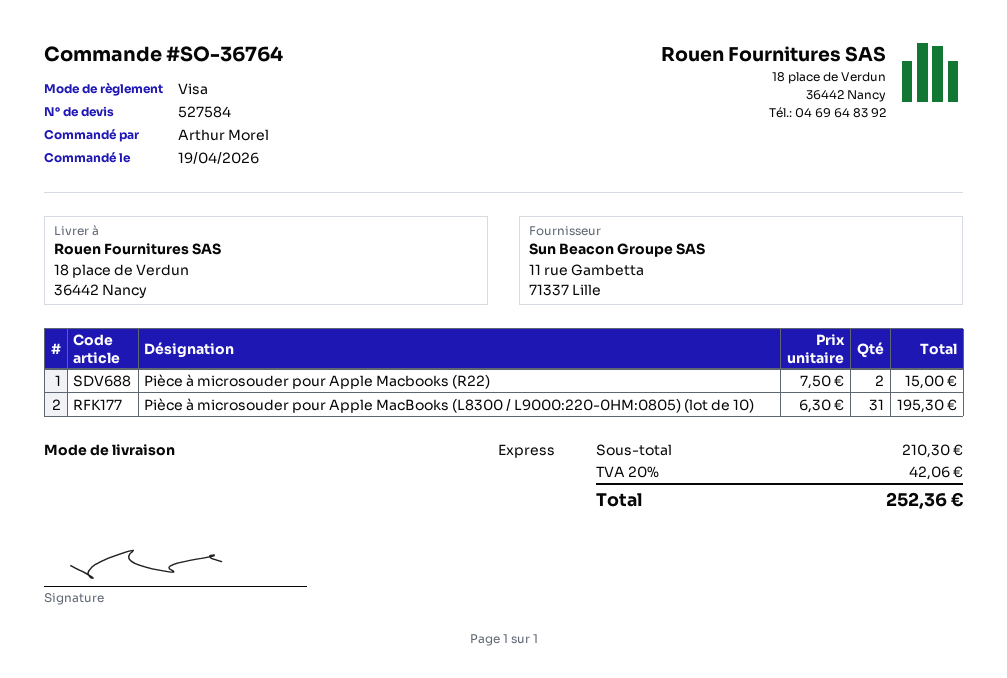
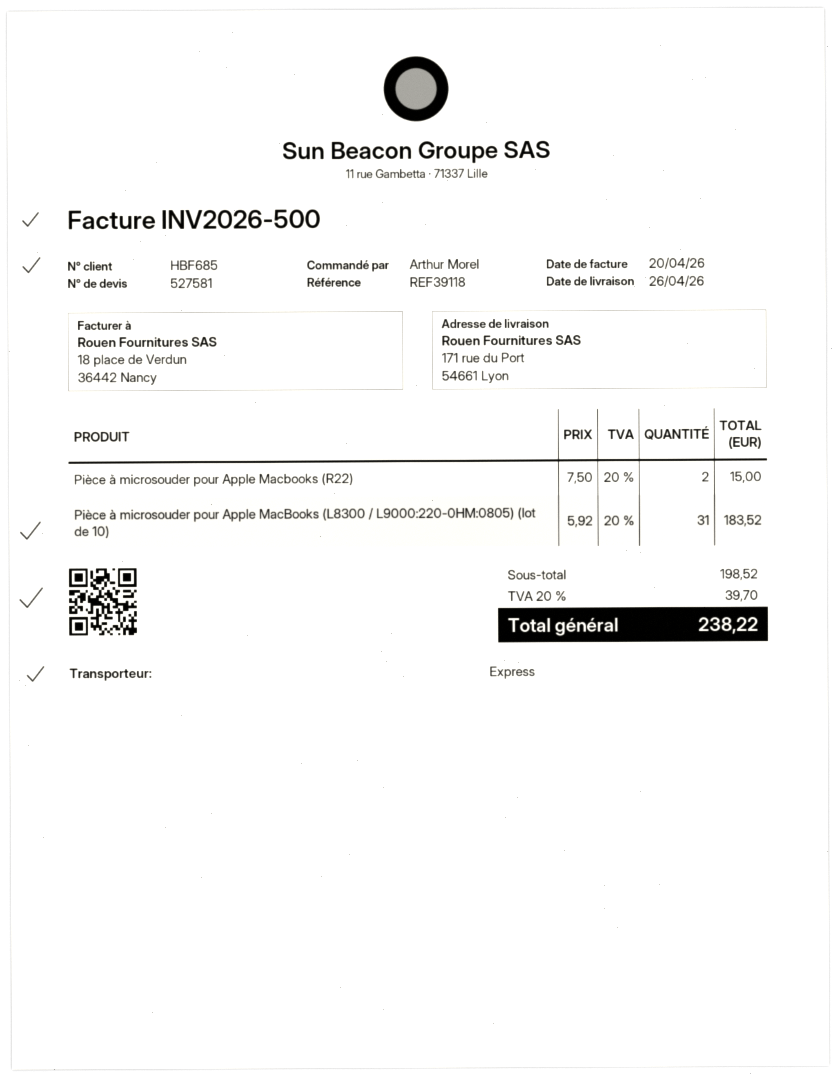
quote number: 527584 -> 527581
ship to: 18 place de Verdun, 36442 Nancy -> 171 rue du Port, 54661 Lyon
Pièce à microsouder pour Apple MacBooks (L8300 / L9000:220-0HM:0805) (lot de 10): 31 x 6.30 = 195.30 -> 31 x 5.92 = 183.52
subtotal: 210.30 -> 198.52
tax: 20% = 42.06 -> 20% = 39.70
total: 252.36 -> 238.22

